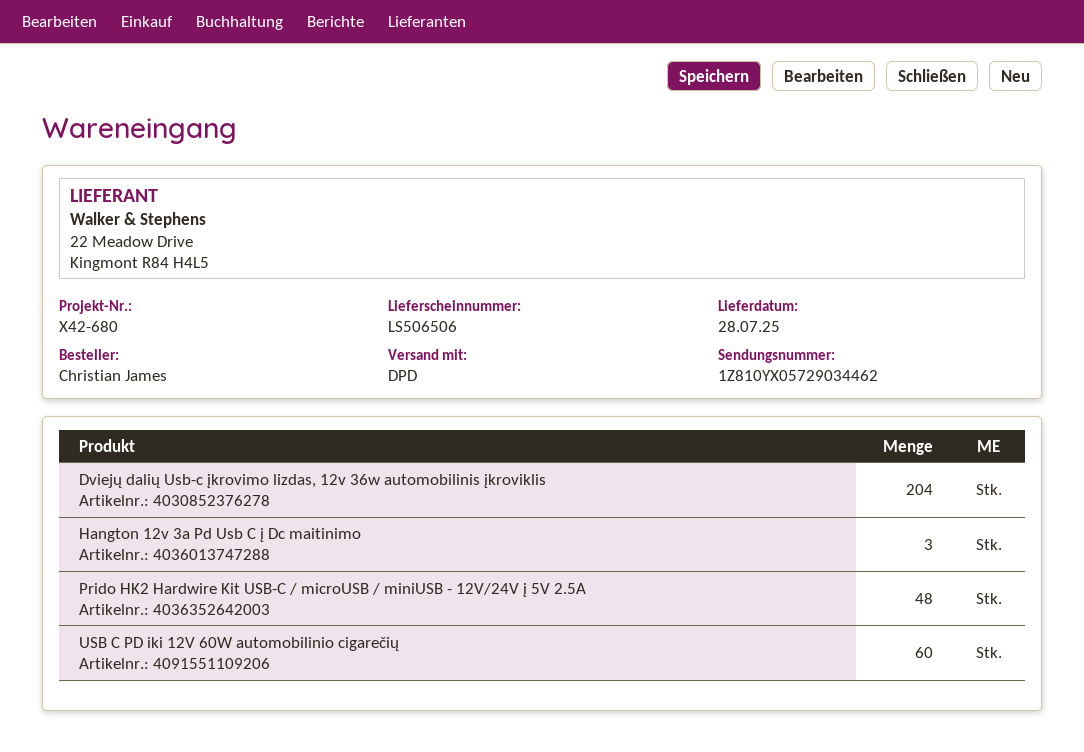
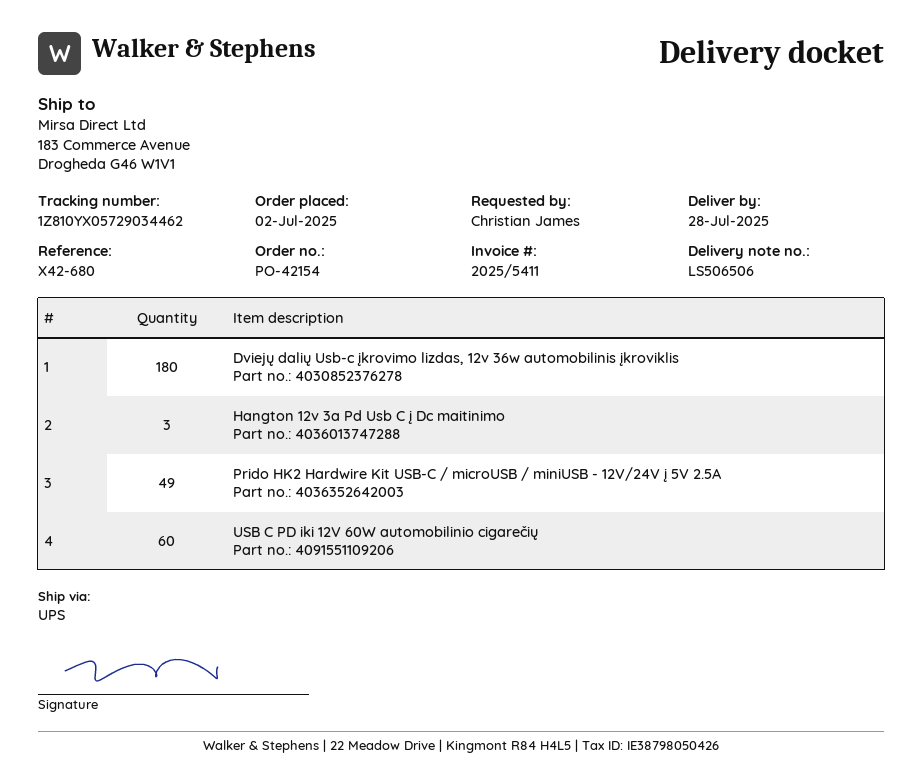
shipping method: DPD -> UPS
Dviejų dalių Usb-c įkrovimo lizdas, 12v 36w automobilinis įkroviklis: 204 -> 180
Prido HK2 Hardwire Kit USB-C / microUSB / miniUSB - 12V/24V į 5V 2.5A: 48 -> 49

